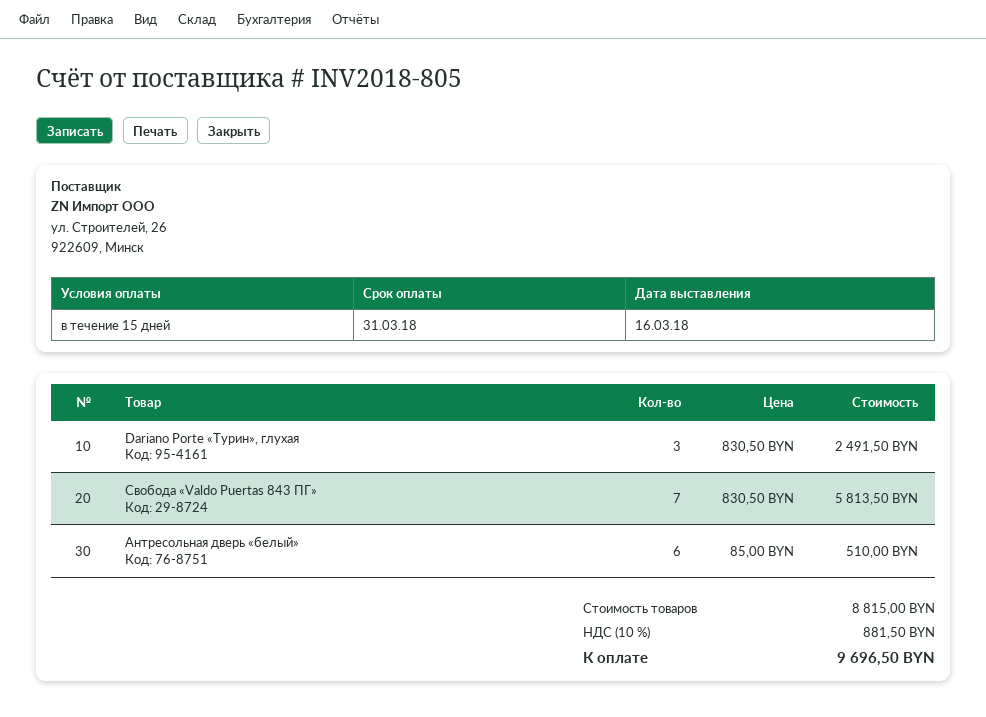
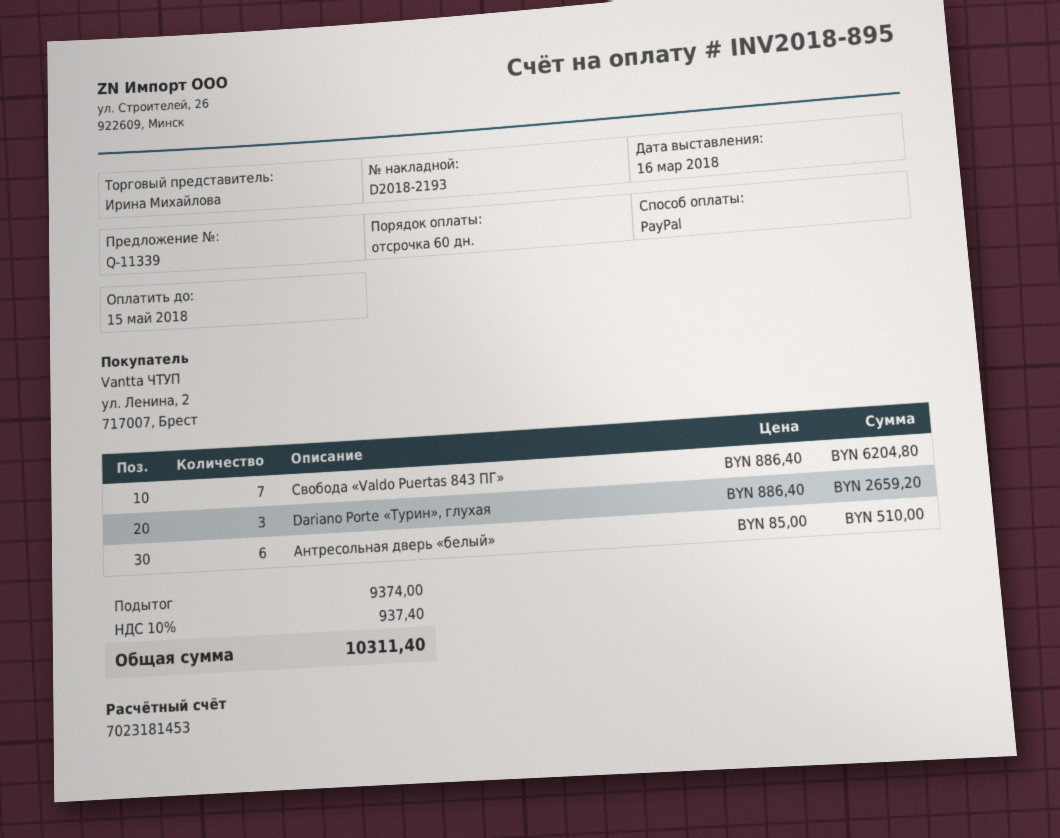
invoice number: INV2018-805 -> INV2018-895
payment terms: 15 days -> 60 days
due date: 2018-03-31 -> 2018-05-15
Dariano Porte «Турин», глухая: 3 x 830.50 = 2491.50 -> 3 x 886.40 = 2659.20
Свобода «Valdo Puertas 843 ПГ»: 7 x 830.50 = 5813.50 -> 7 x 886.40 = 6204.80
subtotal: 8815.00 -> 9374.00
tax: 10% = 881.50 -> 10% = 937.40
total: 9696.50 -> 10311.40

